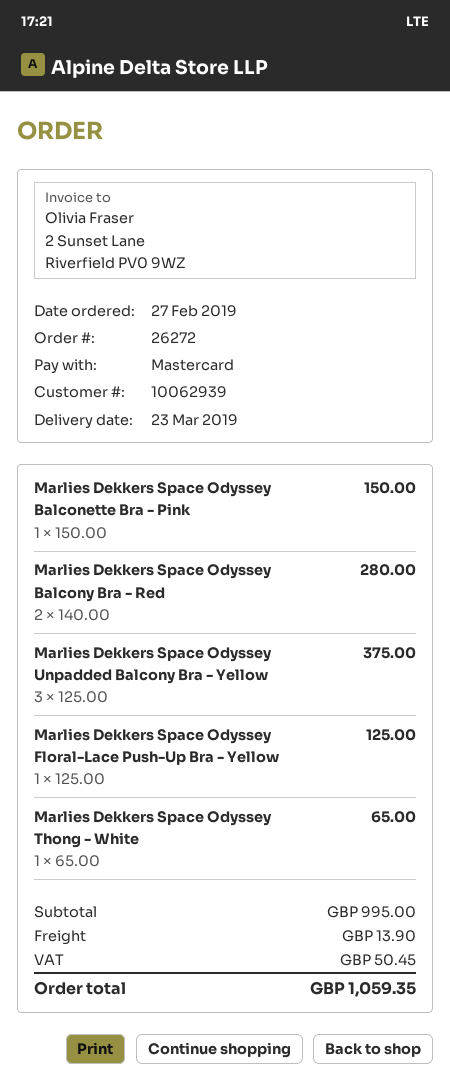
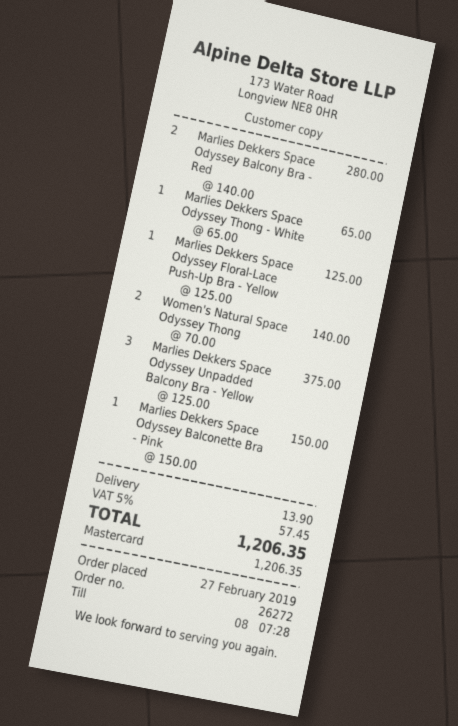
Women's Natural Space Odyssey Thong: none -> 2 x 70.00 = 140.00
tax: 50.45 -> 57.45
total: 1059.35 -> 1206.35

